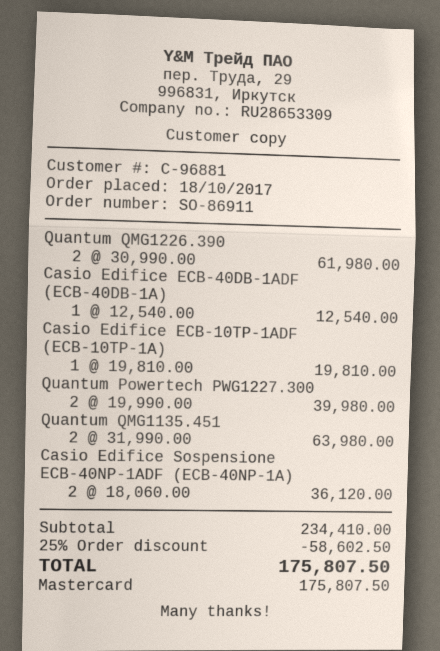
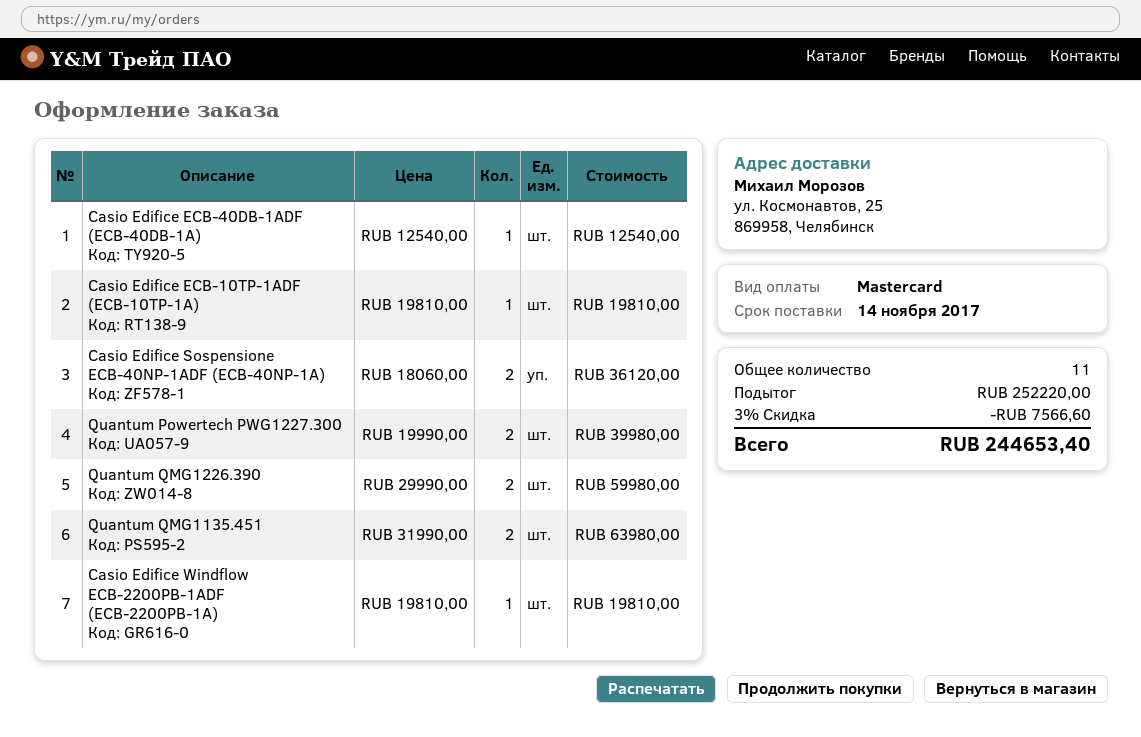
Quantum QMG1226.390: 2 x 30990.00 = 61980.00 -> 2 x 29990.00 = 59980.00
Casio Edifice Windflow ECB-2200PB-1ADF (ECB-2200PB-1A): none -> 1 x 19810.00 = 19810.00
subtotal: 234410.00 -> 252220.00
discount: 25% = 58602.50 -> 3% = 7566.60
total: 175807.50 -> 244653.40

